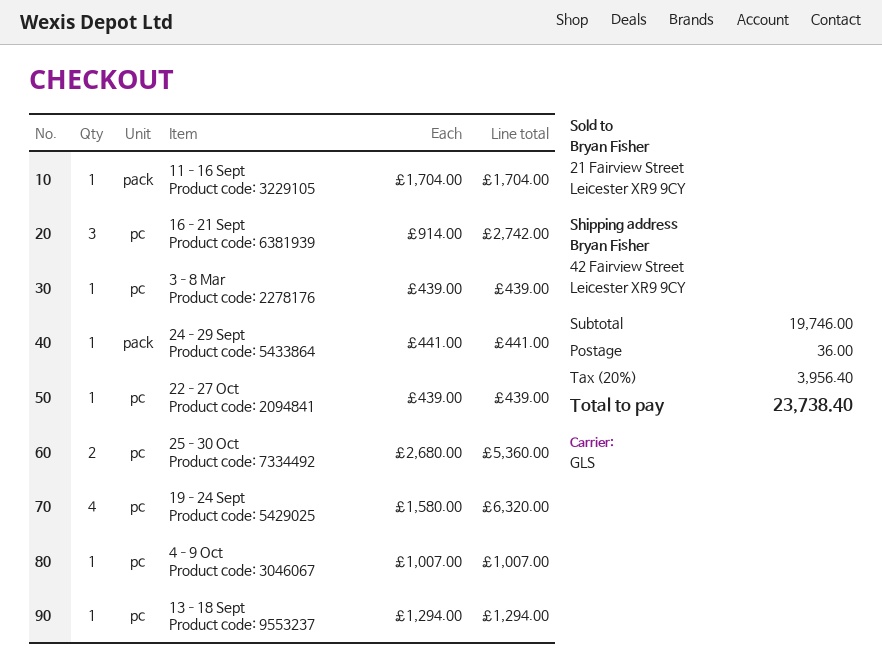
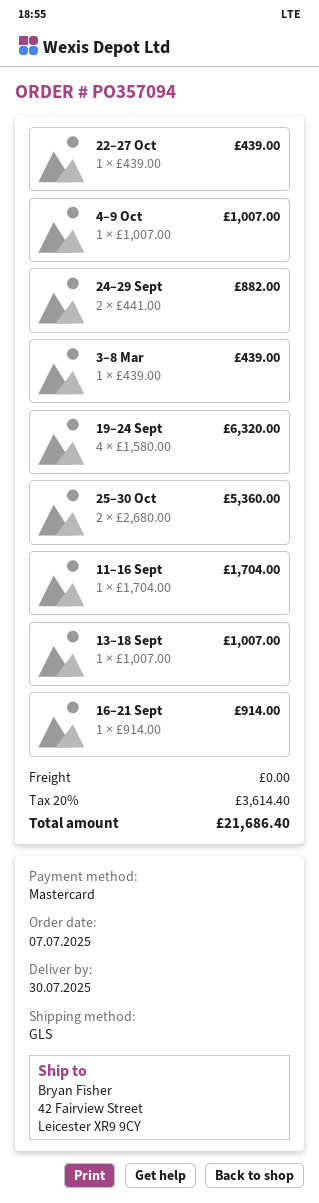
16–21 Sept: 3 x 914.00 = 2742.00 -> 1 x 914.00 = 914.00
24–29 Sept: 1 x 441.00 = 441.00 -> 2 x 441.00 = 882.00
13–18 Sept: 1 x 1294.00 = 1294.00 -> 1 x 1007.00 = 1007.00
shipping: 36.00 -> 0.00
tax: 20% = 3956.40 -> 20% = 3614.40
total: 23738.40 -> 21686.40

